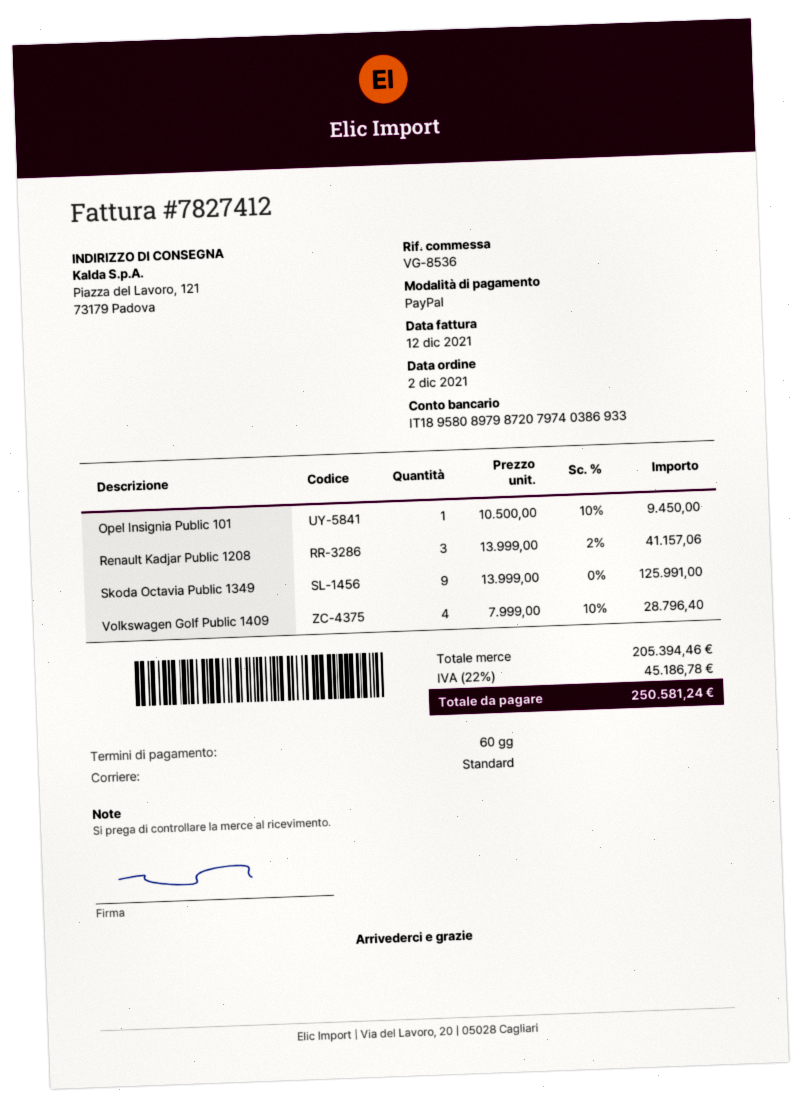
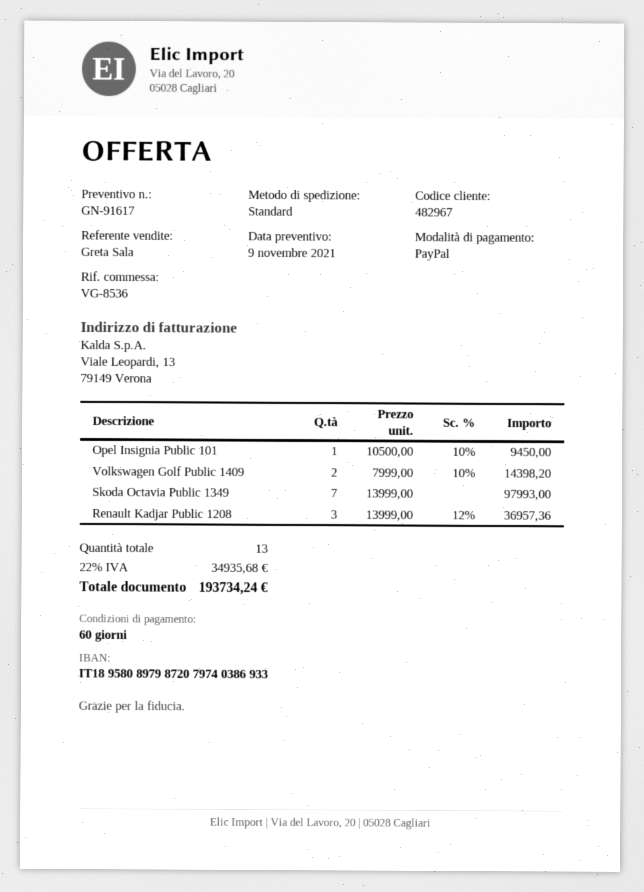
Renault Kadjar Public 1208: 3 x 13999.00 - 2% = 41157.06 -> 3 x 13999.00 - 12% = 36957.36
Skoda Octavia Public 1349: 9 x 13999.00 = 125991.00 -> 7 x 13999.00 = 97993.00
Volkswagen Golf Public 1409: 4 x 7999.00 - 10% = 28796.40 -> 2 x 7999.00 - 10% = 14398.20
tax: 22% = 45186.78 -> 22% = 34935.68
total: 250581.24 -> 193734.24

